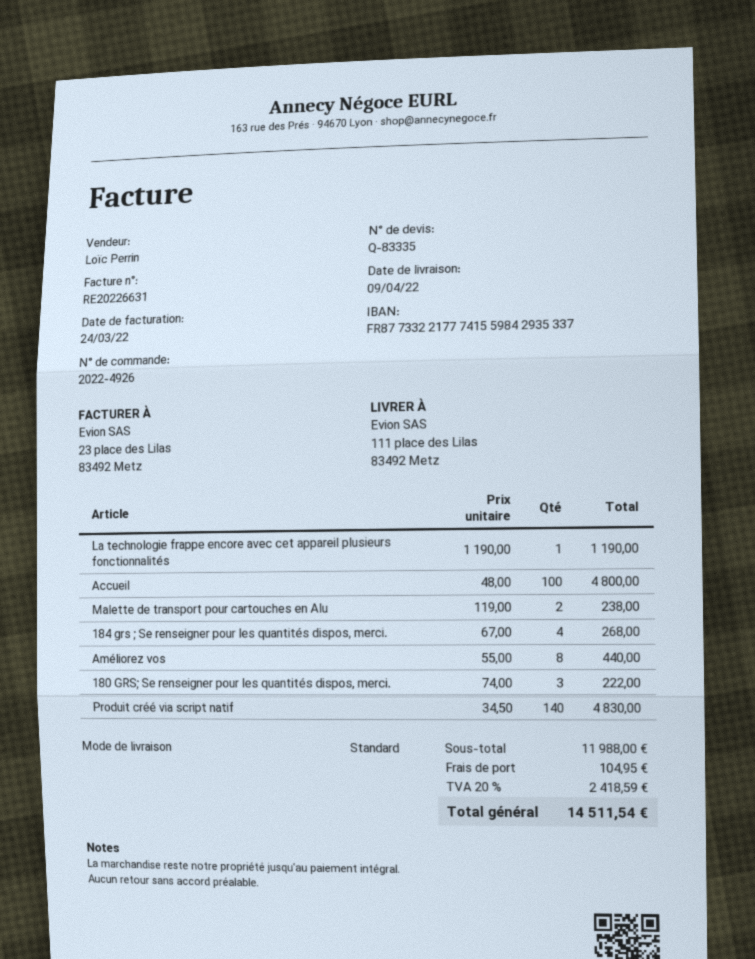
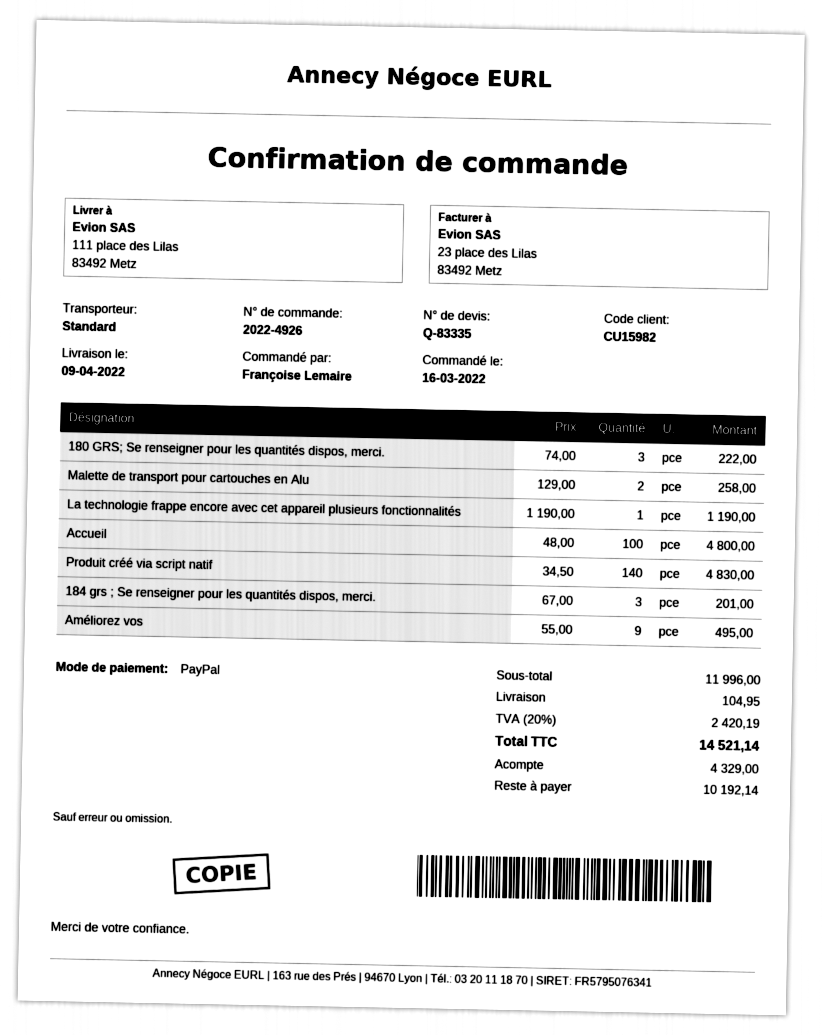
Malette de transport pour cartouches en Alu: 2 x 119.00 = 238.00 -> 2 x 129.00 = 258.00
184 grs ; Se renseigner pour les quantités dispos, merci.: 4 x 67.00 = 268.00 -> 3 x 67.00 = 201.00
Améliorez vos: 8 x 55.00 = 440.00 -> 9 x 55.00 = 495.00
subtotal: 11988.00 -> 11996.00
tax: 20% = 2418.59 -> 20% = 2420.19
total: 14511.54 -> 14521.14

